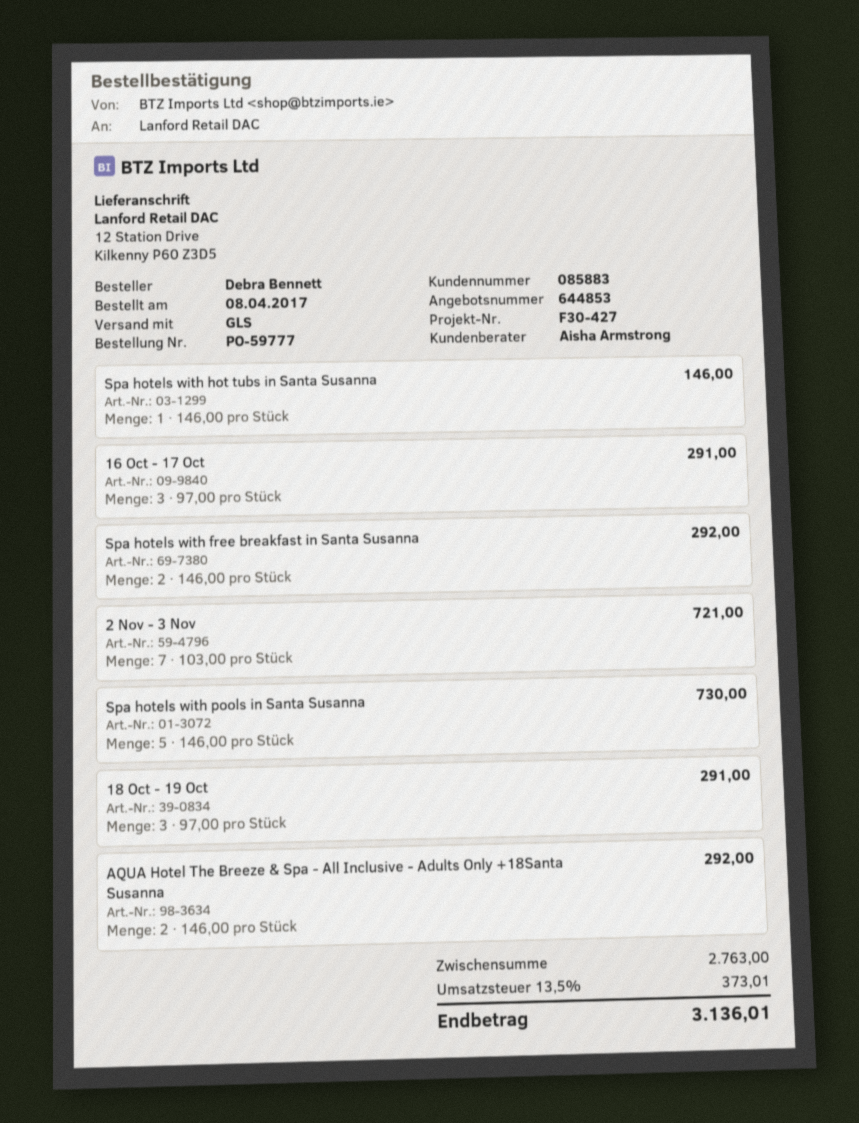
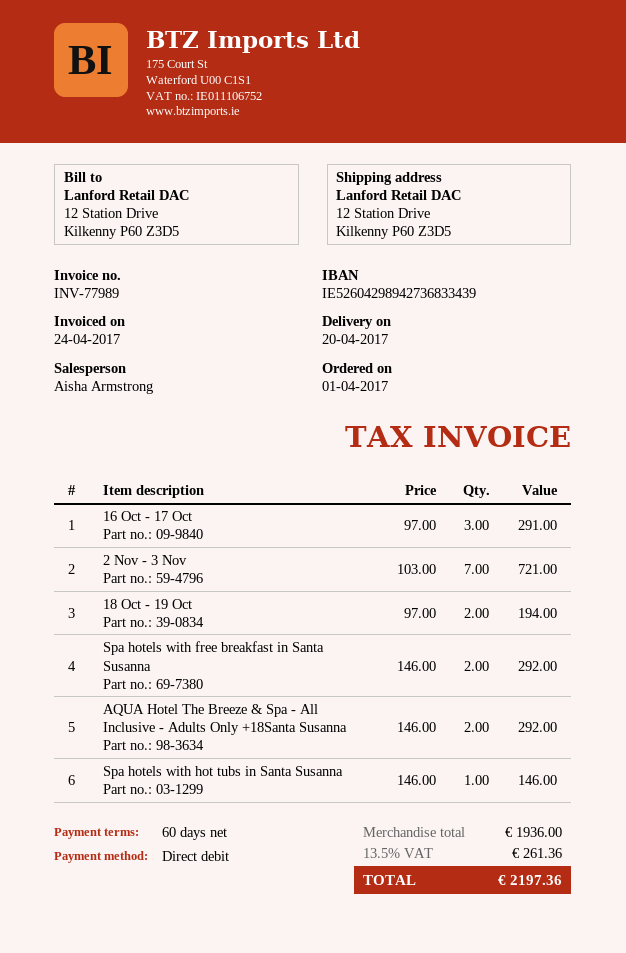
order date: 2017-04-08 -> 2017-04-01
Spa hotels with pools in Santa Susanna: 5 x 146.00 = 730.00 -> none
18 Oct - 19 Oct: 3 x 97.00 = 291.00 -> 2 x 97.00 = 194.00
subtotal: 2763.00 -> 1936.00
tax: 13.5% = 373.01 -> 13.5% = 261.36
total: 3136.01 -> 2197.36

